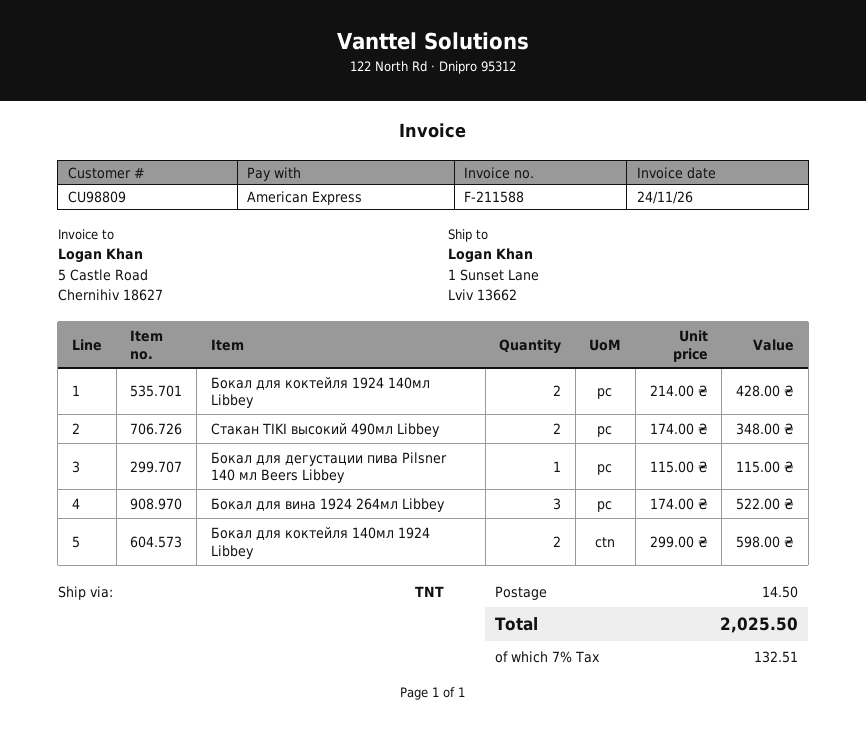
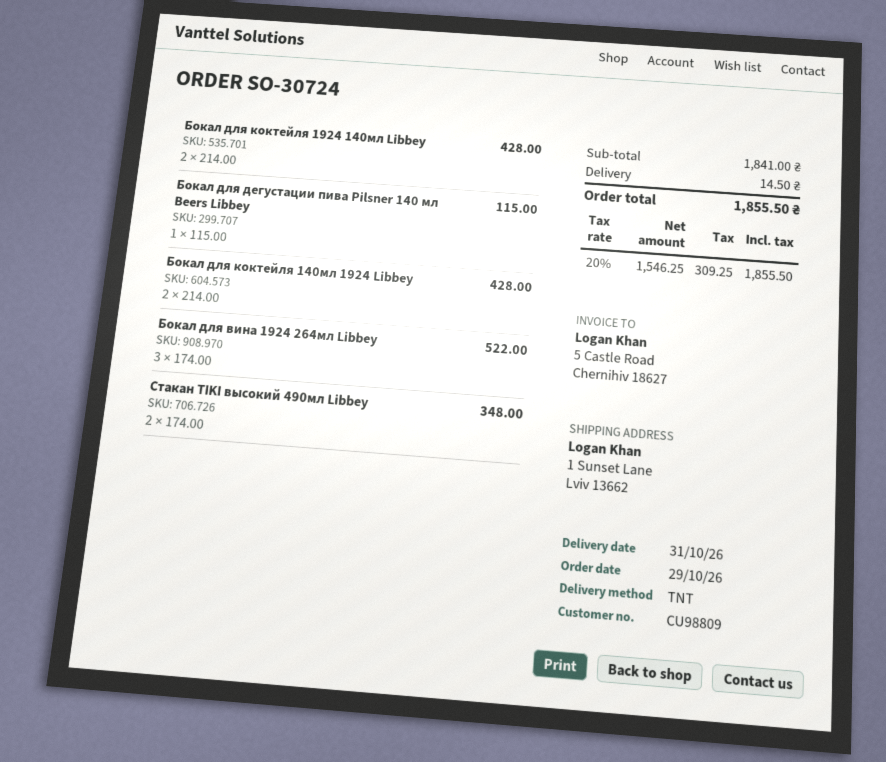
Бокал для коктейля 140мл 1924 Libbey: 2 x 299.00 = 598.00 -> 2 x 214.00 = 428.00
tax: 7% = 132.51 -> 20% = 309.25
total: 2025.50 -> 1855.50

